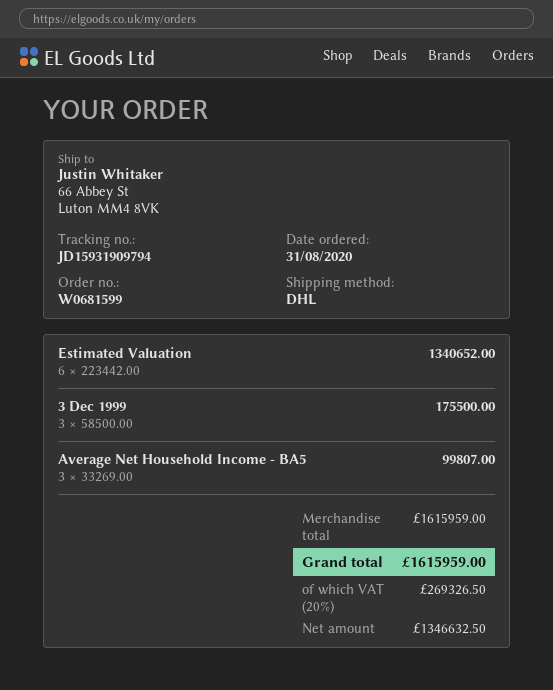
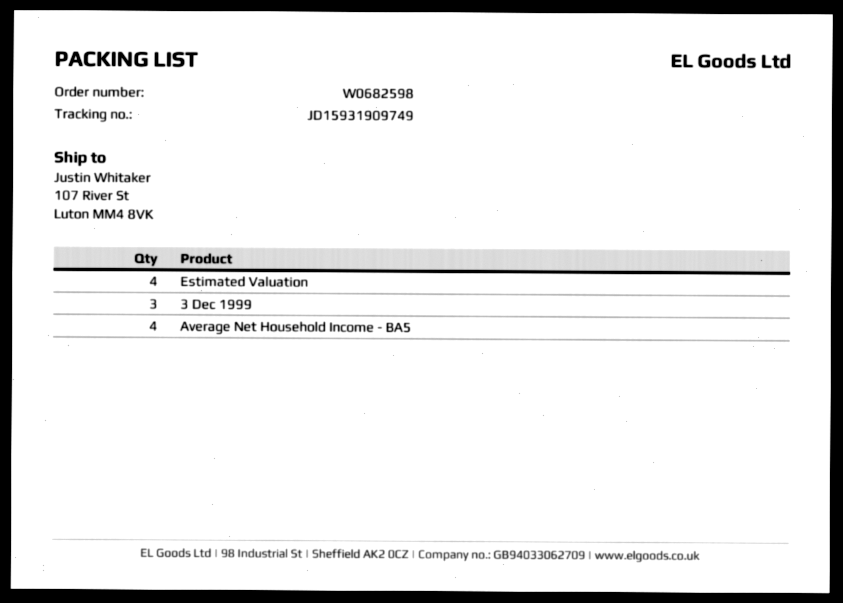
order number: W0681599 -> W0682598
tracking number: JD15931909794 -> JD15931909749
ship to: 66 Abbey St, Luton MM4 8VK -> 107 River St, Luton MM4 8VK
Estimated Valuation: 6 -> 4
Average Net Household Income - BA5: 3 -> 4

